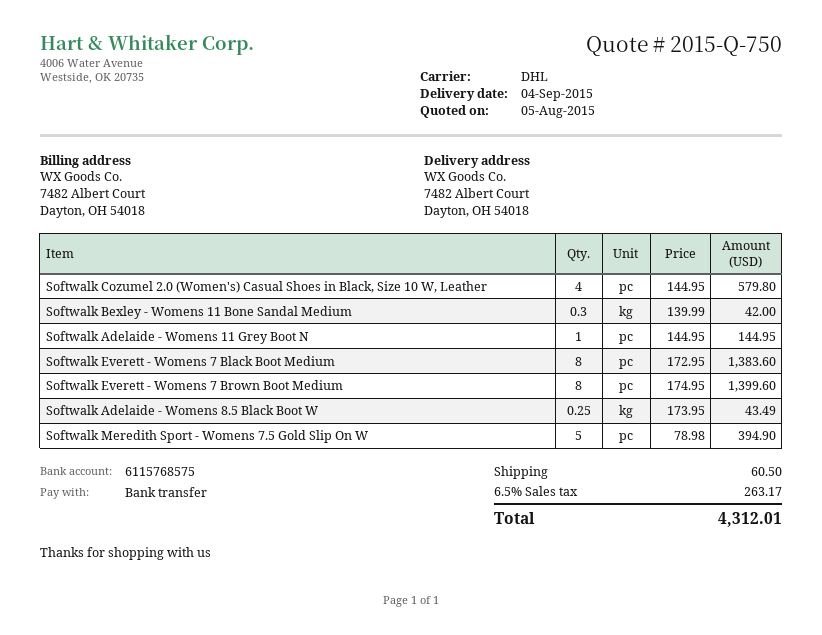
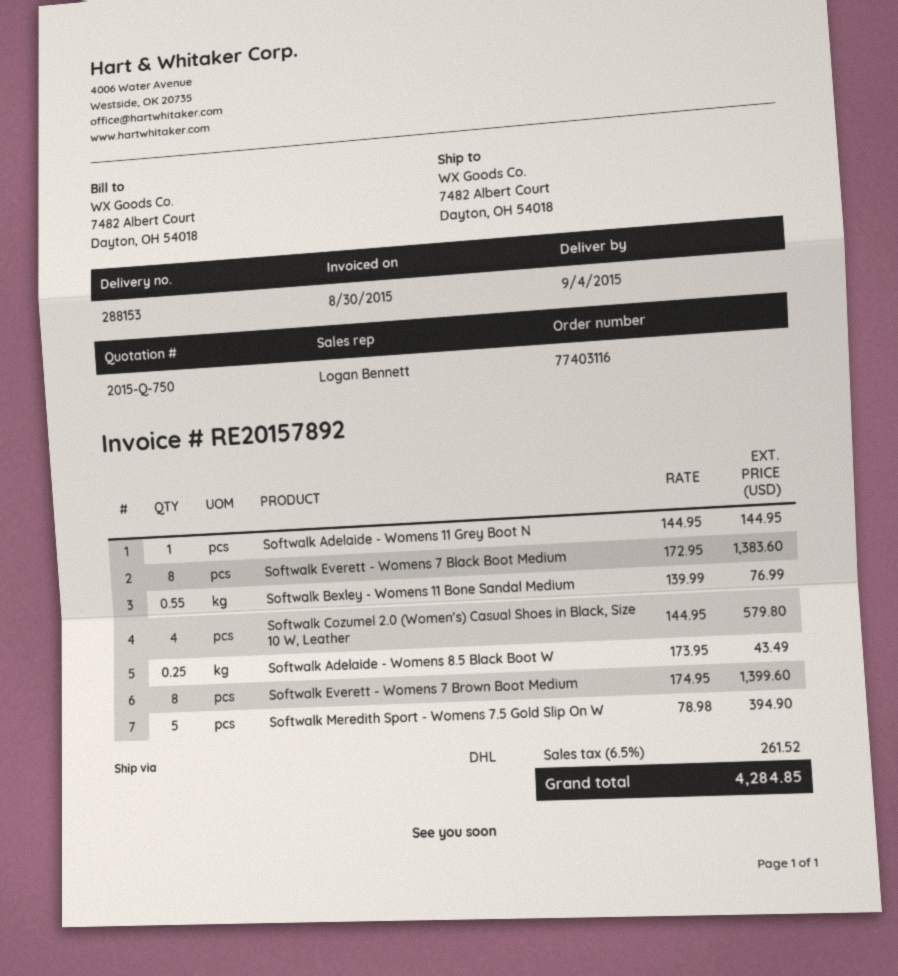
Softwalk Bexley - Womens 11 Bone Sandal Medium: 0.3 x 139.99 = 42.00 -> 0.55 x 139.99 = 76.99
shipping: 60.50 -> none
tax: 6.5% = 263.17 -> 6.5% = 261.52
total: 4312.01 -> 4284.85

